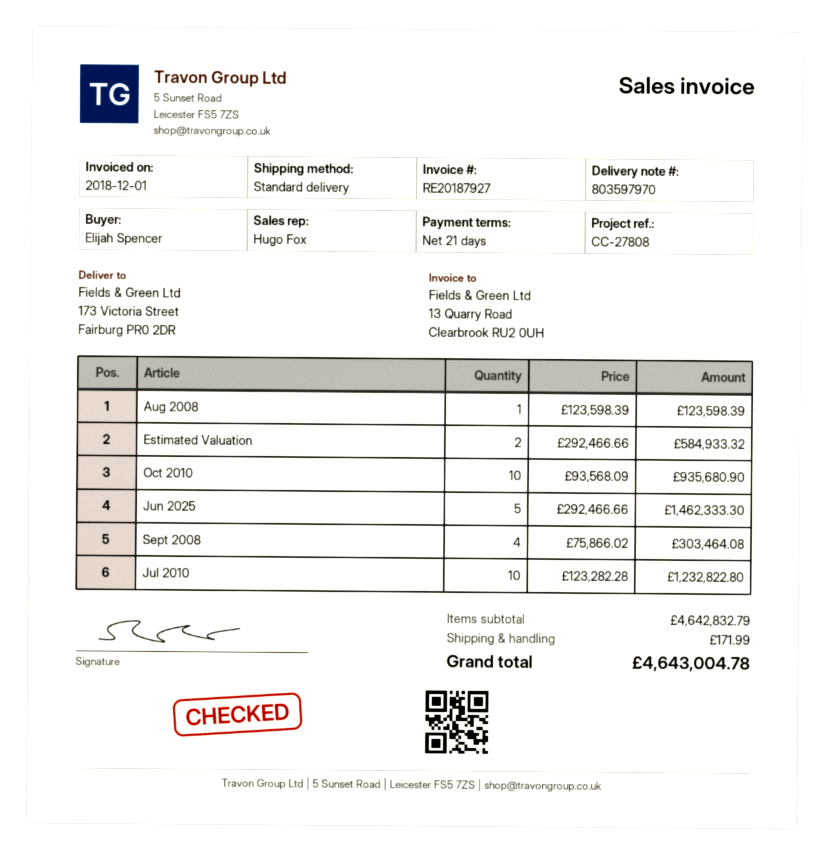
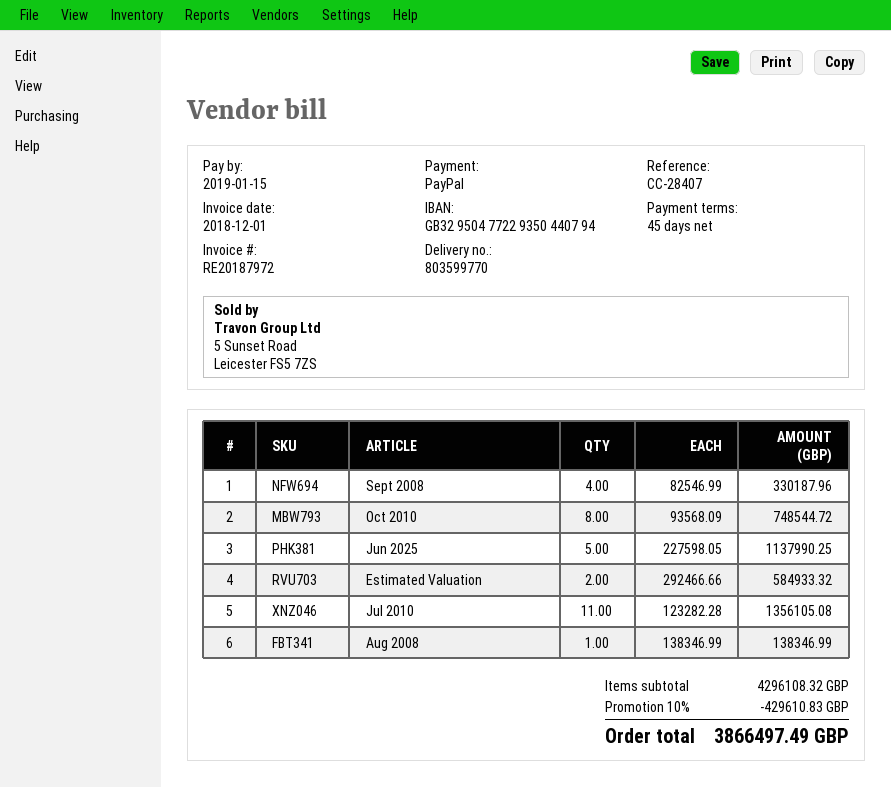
delivery note number: 803597970 -> 803599770
invoice number: RE20187927 -> RE20187972
payment terms: 21 days -> 45 days
reference: CC-27808 -> CC-28407
Aug 2008: 1 x 123598.39 = 123598.39 -> 1 x 138346.99 = 138346.99
Oct 2010: 10 x 93568.09 = 935680.90 -> 8 x 93568.09 = 748544.72
Jun 2025: 5 x 292466.66 = 1462333.30 -> 5 x 227598.05 = 1137990.25
Sept 2008: 4 x 75866.02 = 303464.08 -> 4 x 82546.99 = 330187.96
Jul 2010: 10 x 123282.28 = 1232822.80 -> 11 x 123282.28 = 1356105.08
subtotal: 4642832.79 -> 4296108.32
discount: none -> 10% = 429610.83
shipping: 171.99 -> none
total: 4643004.78 -> 3866497.49

